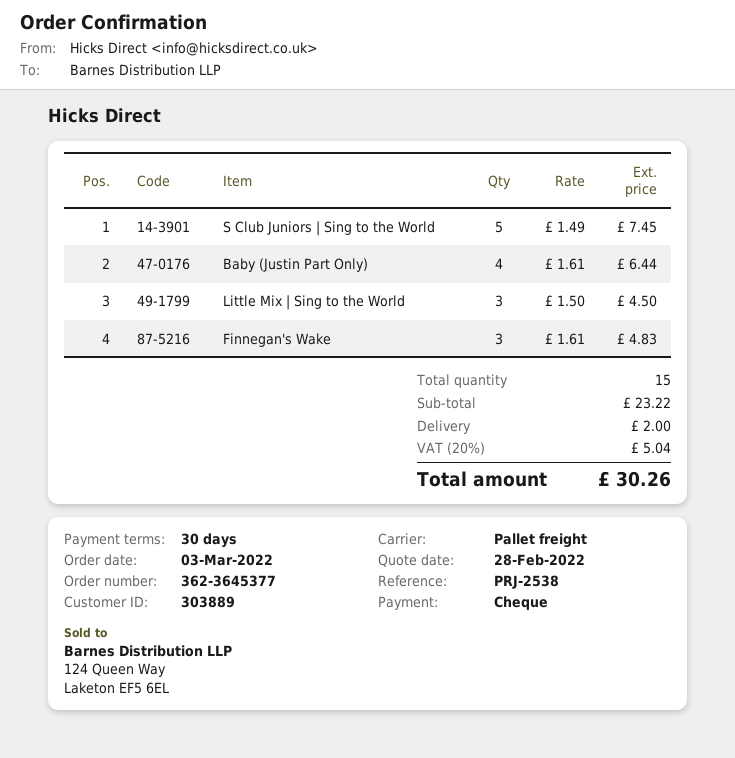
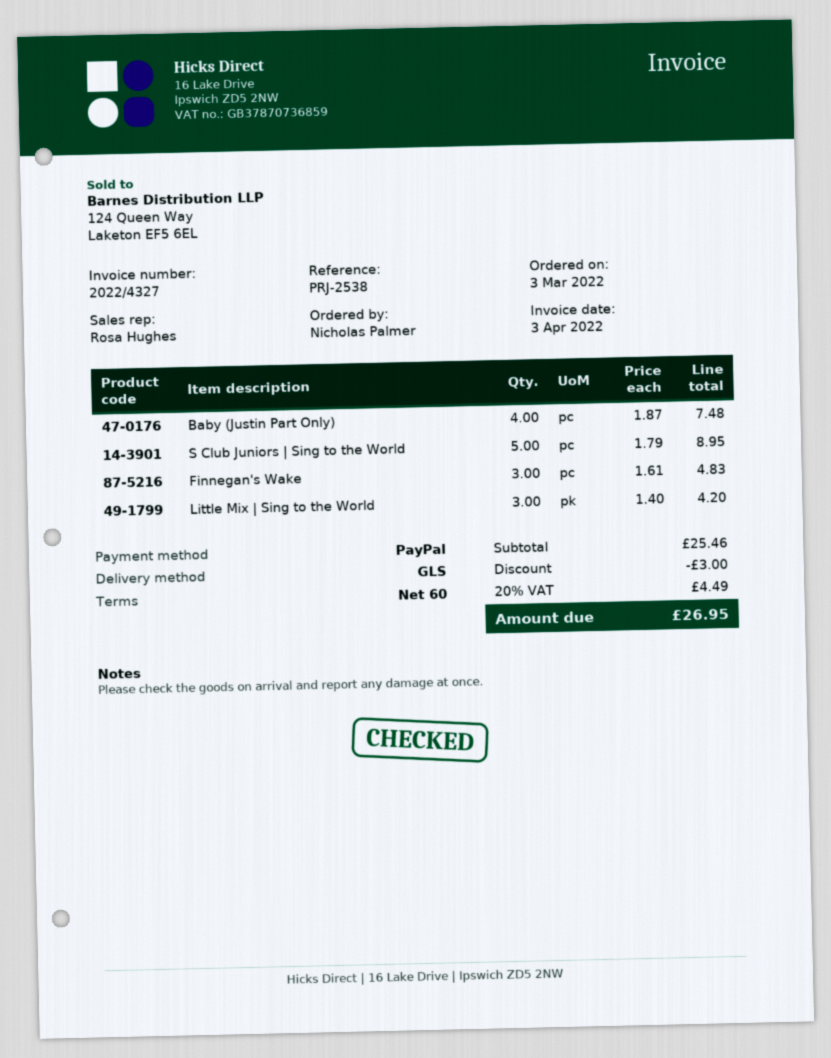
payment terms: 30 days -> 60 days
payment method: cheque -> PayPal
shipping method: pallet freight -> GLS
S Club Juniors | Sing to the World: 5 x 1.49 = 7.45 -> 5 x 1.79 = 8.95
Baby (Justin Part Only): 4 x 1.61 = 6.44 -> 4 x 1.87 = 7.48
Little Mix | Sing to the World: 3 x 1.50 = 4.50 -> 3 x 1.40 = 4.20
subtotal: 23.22 -> 25.46
discount: none -> 3.00
shipping: 2.00 -> none
tax: 20% = 5.04 -> 20% = 4.49
total: 30.26 -> 26.95

